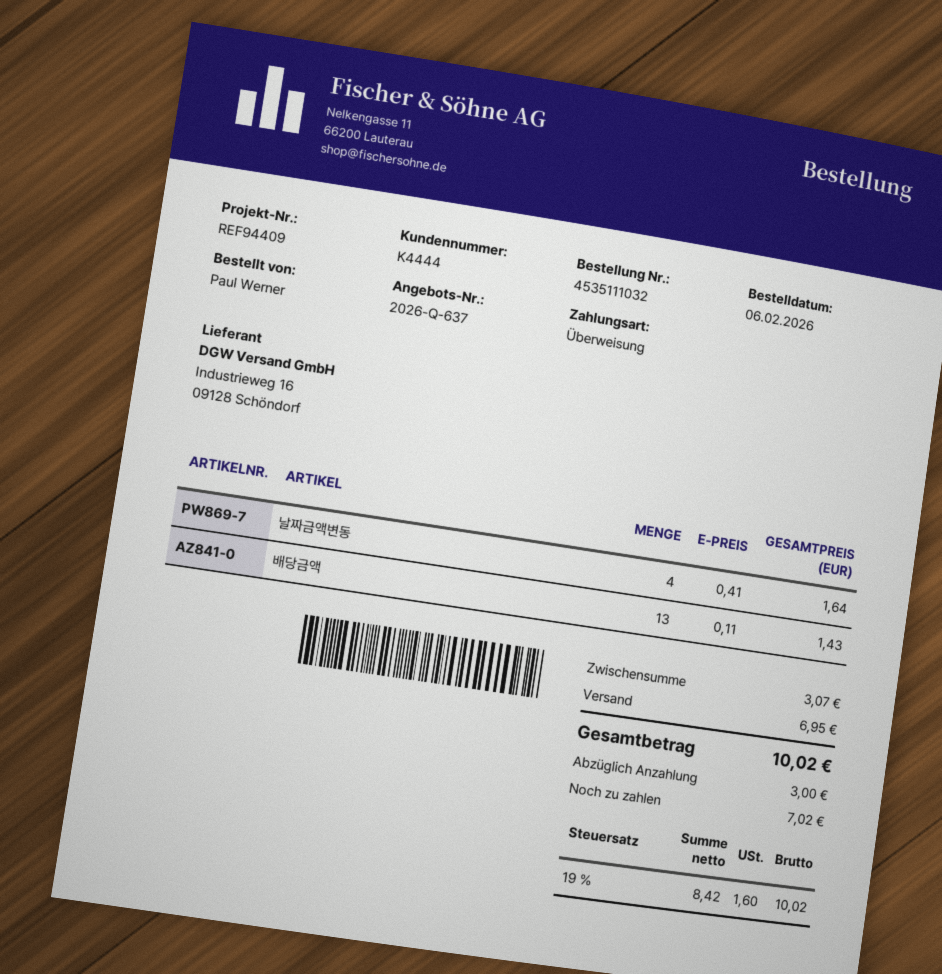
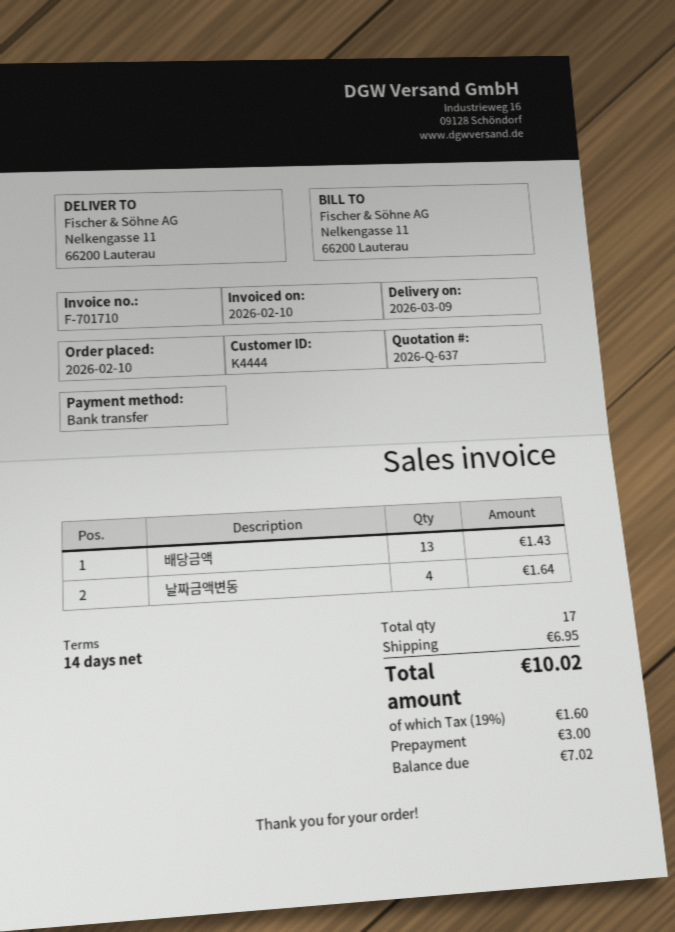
order date: 2026-02-06 -> 2026-02-10

